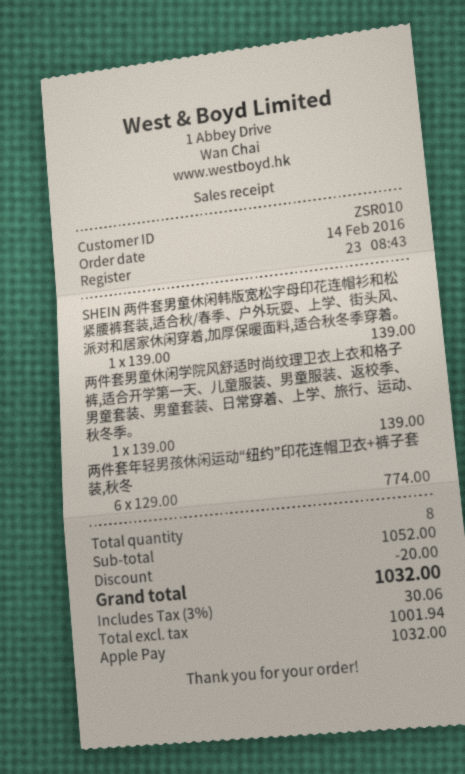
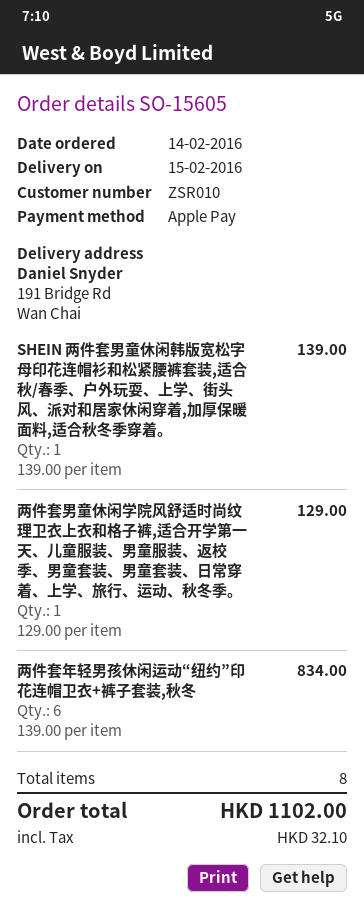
两件套男童休闲学院风舒适时尚纹理卫衣上衣和格子裤,适合开学第一天、儿童服装、男童服装、返校季、男童套装、男童套装、日常穿着、上学、旅行、运动、秋冬季。: 1 x 139.00 = 139.00 -> 1 x 129.00 = 129.00
两件套年轻男孩休闲运动“纽约”印花连帽卫衣+裤子套装,秋冬: 6 x 129.00 = 774.00 -> 6 x 139.00 = 834.00
discount: 20.00 -> none
tax: 30.06 -> 32.10
total: 1032.00 -> 1102.00

